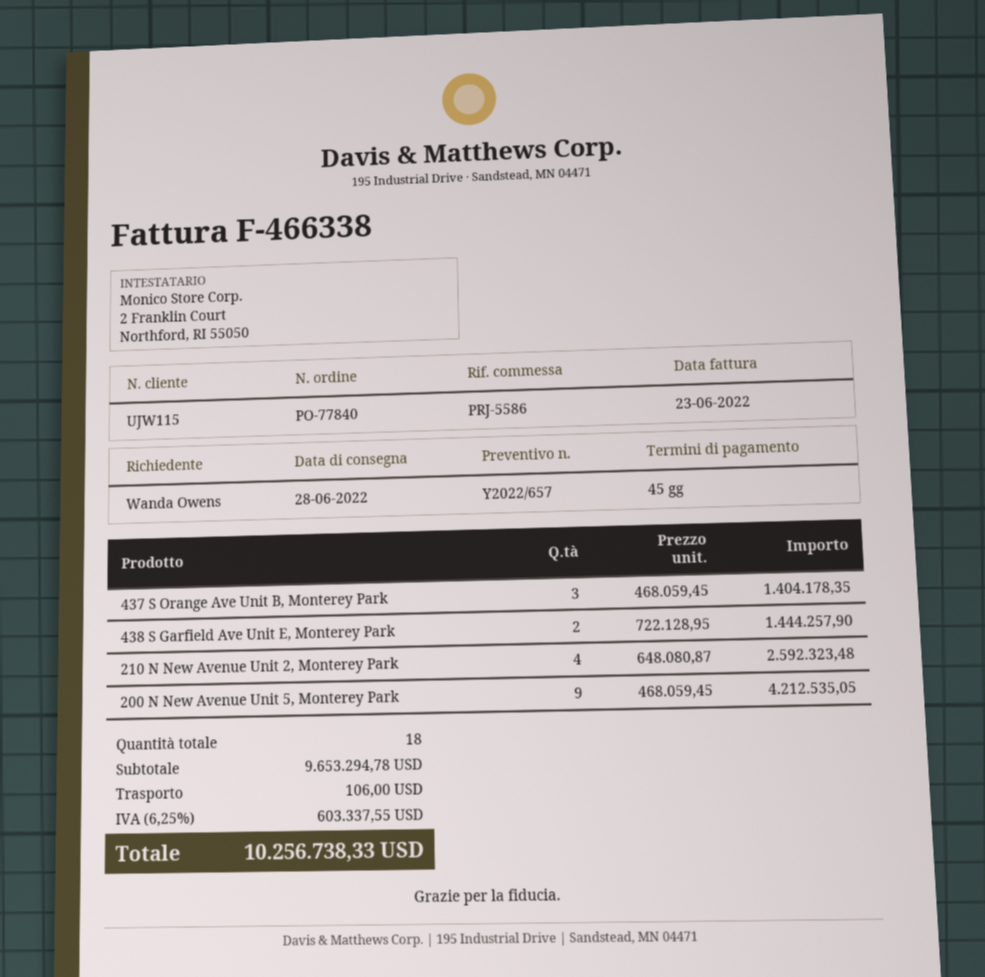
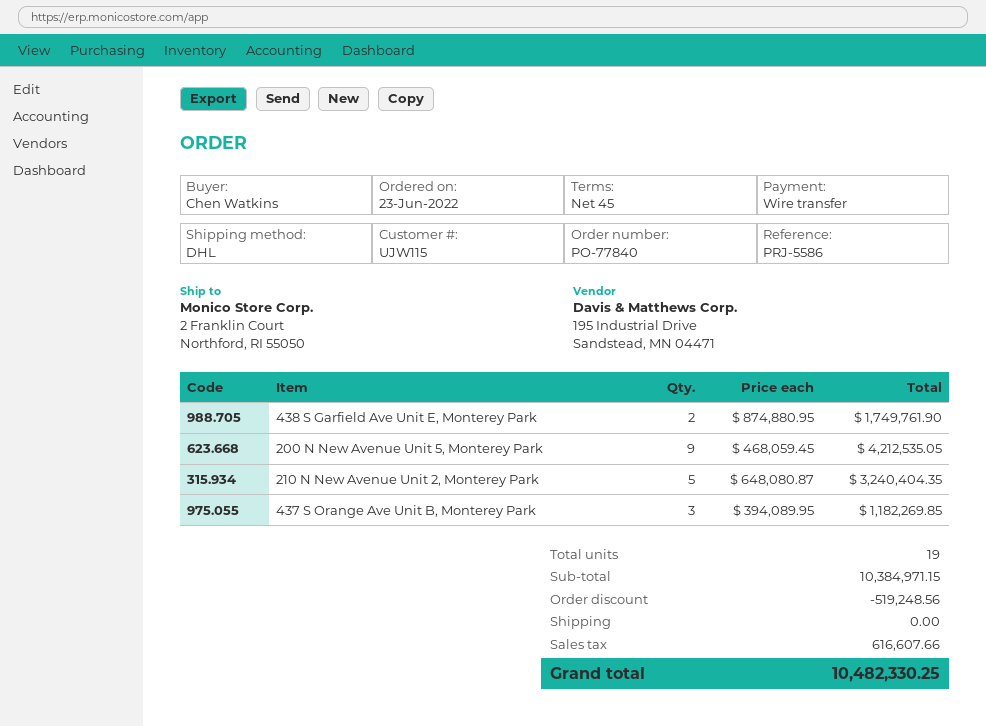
ordered by: Wanda Owens -> Chen Watkins
437 S Orange Ave Unit B, Monterey Park: 3 x 468059.45 = 1404178.35 -> 3 x 394089.95 = 1182269.85
438 S Garfield Ave Unit E, Monterey Park: 2 x 722128.95 = 1444257.90 -> 2 x 874880.95 = 1749761.90
210 N New Avenue Unit 2, Monterey Park: 4 x 648080.87 = 2592323.48 -> 5 x 648080.87 = 3240404.35
total quantity: 18 -> 19
subtotal: 9653294.78 -> 10384971.15
discount: none -> 519248.56
shipping: 106.00 -> 0.00
tax: 603337.55 -> 616607.66
total: 10256738.33 -> 10482330.25

